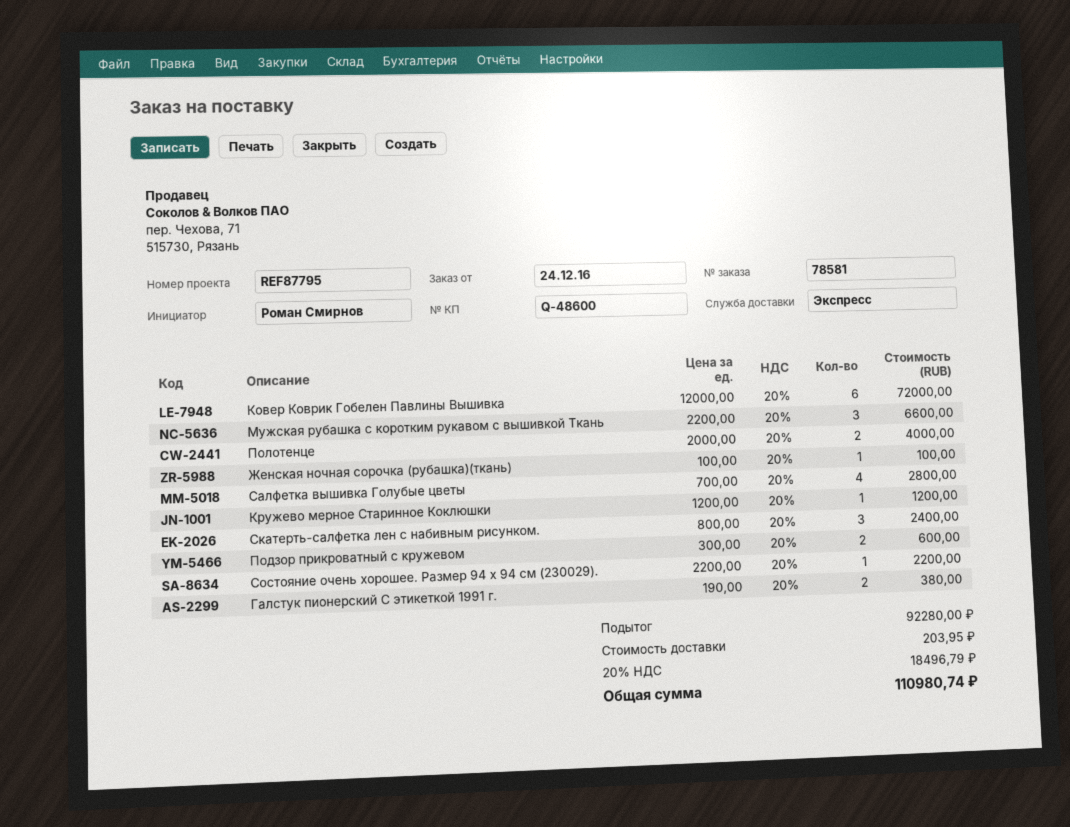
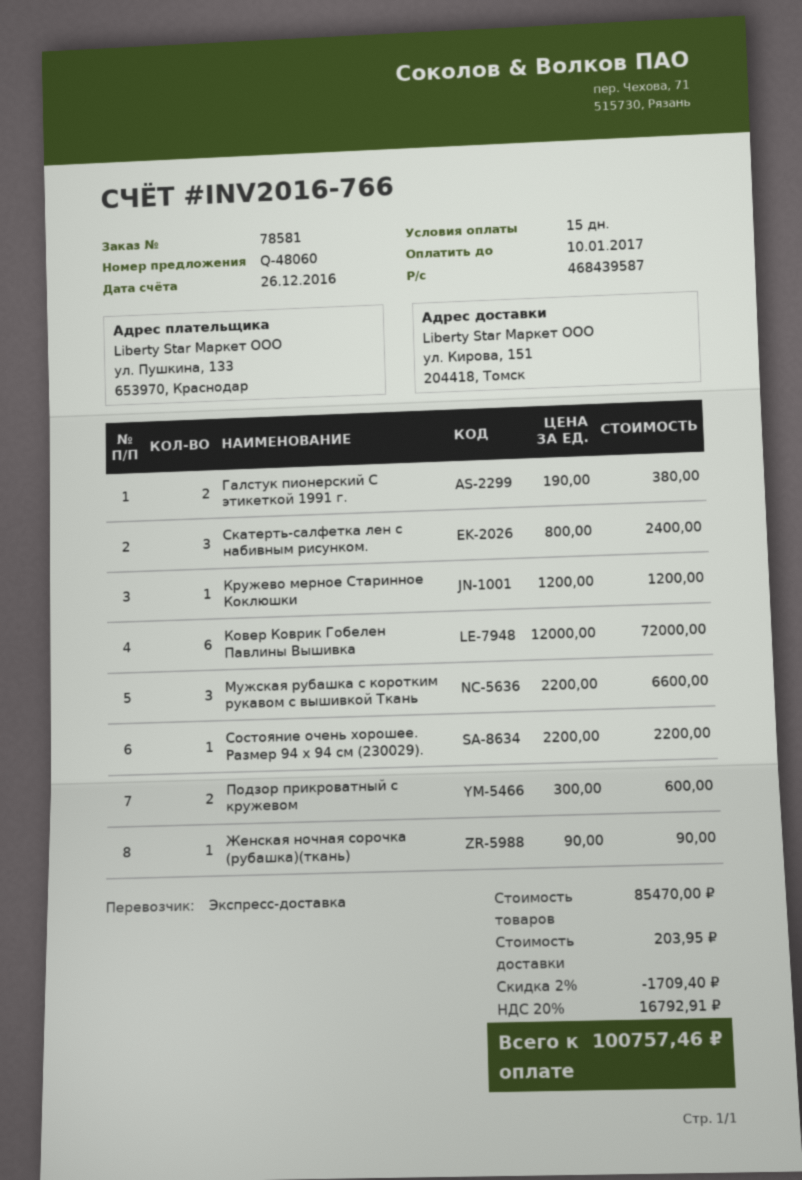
quote number: Q-48600 -> Q-48060
Полотенце: 2 x 2000.00 = 4000.00 -> none
Женская ночная сорочка (рубашка)(ткань): 1 x 100.00 = 100.00 -> 1 x 90.00 = 90.00
Салфетка вышивка Голубые цветы: 4 x 700.00 = 2800.00 -> none
subtotal: 92280.00 -> 85470.00
discount: none -> 2% = 1709.40
tax: 20% = 18496.79 -> 20% = 16792.91
total: 110980.74 -> 100757.46

